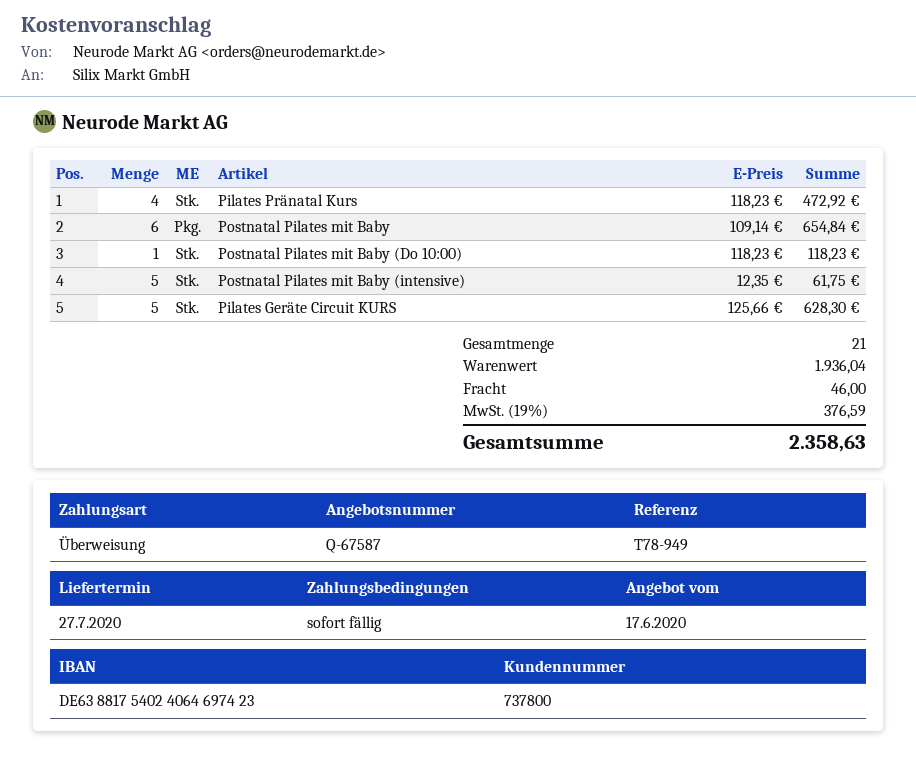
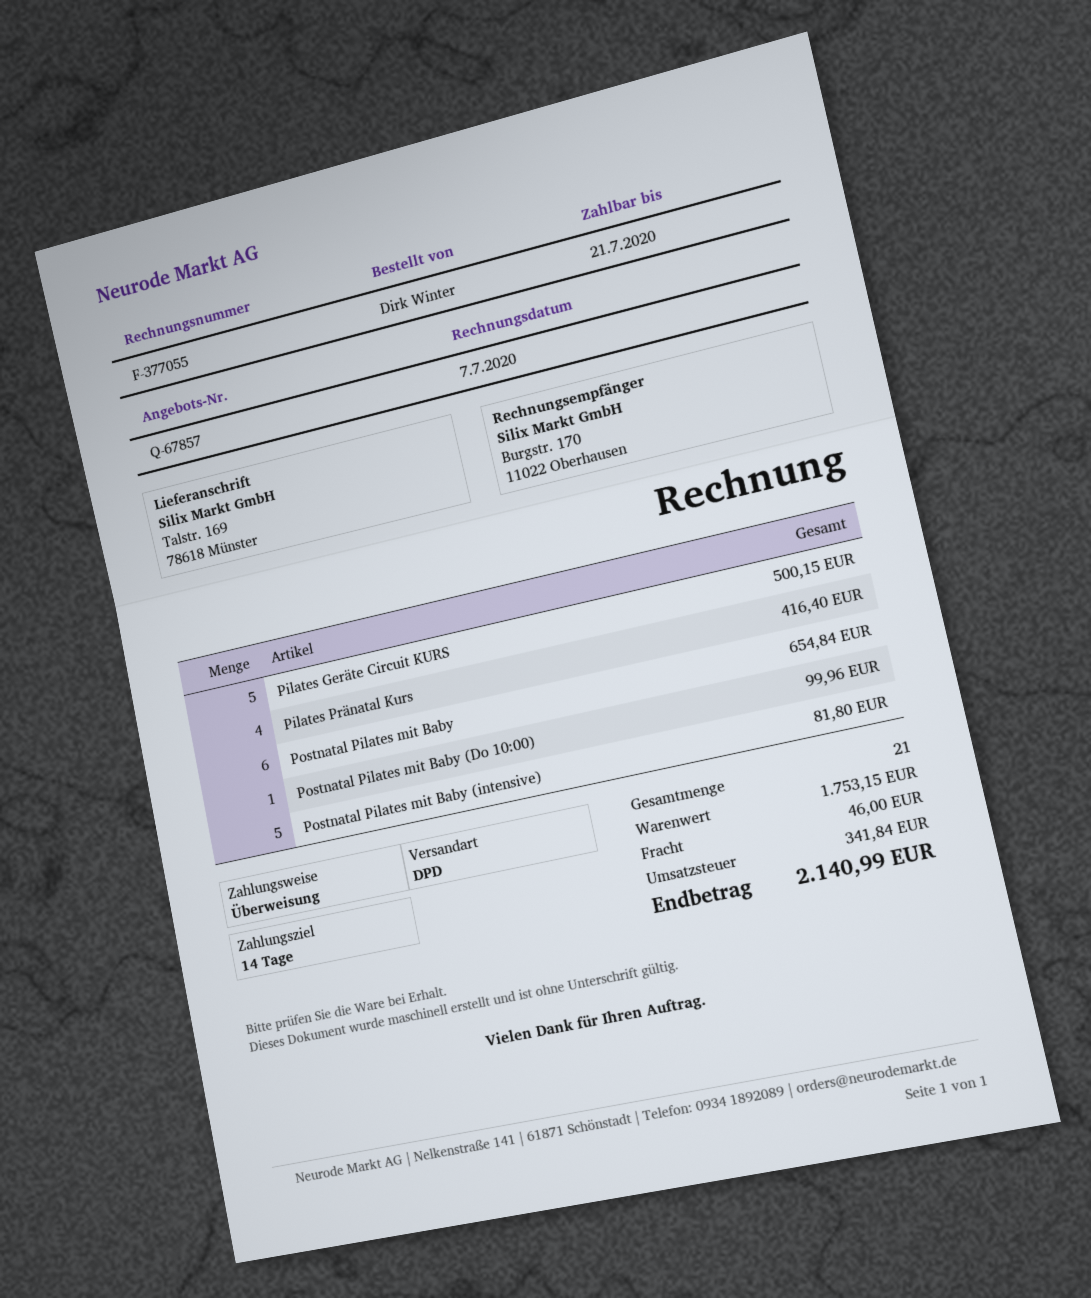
quote number: Q-67587 -> Q-67857
payment terms: on receipt -> 14 days
Pilates Pränatal Kurs: 4 for 472.92 -> 4 for 416.40
Postnatal Pilates mit Baby (Do 10:00): 1 for 118.23 -> 1 for 99.96
Postnatal Pilates mit Baby (intensive): 5 for 61.75 -> 5 for 81.80
Pilates Geräte Circuit KURS: 5 for 628.30 -> 5 for 500.15
subtotal: 1936.04 -> 1753.15
tax: 376.59 -> 341.84
total: 2358.63 -> 2140.99

